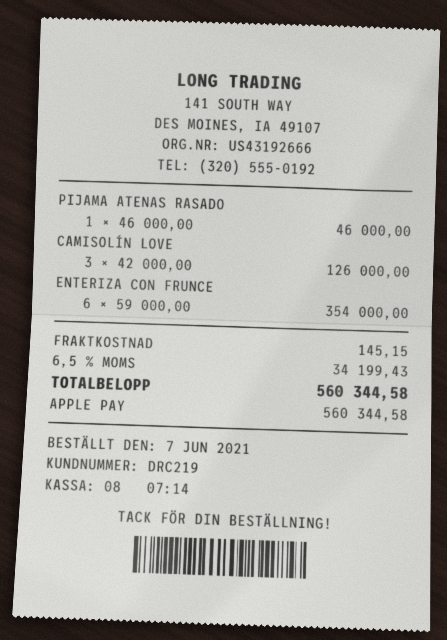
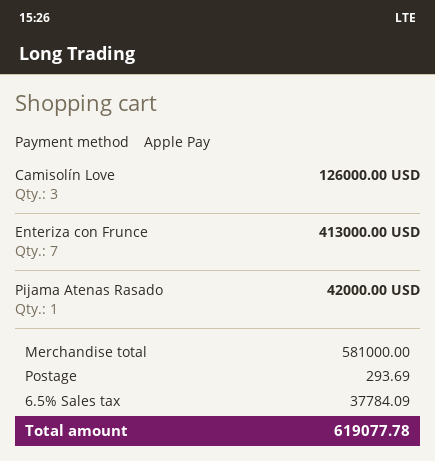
PIJAMA ATENAS RASADO: 1 for 46000.00 -> 1 for 42000.00
ENTERIZA CON FRUNCE: 6 for 354000.00 -> 7 for 413000.00
shipping: 145.15 -> 293.69
tax: 6.5% = 34199.43 -> 6.5% = 37784.09
total: 560344.58 -> 619077.78

